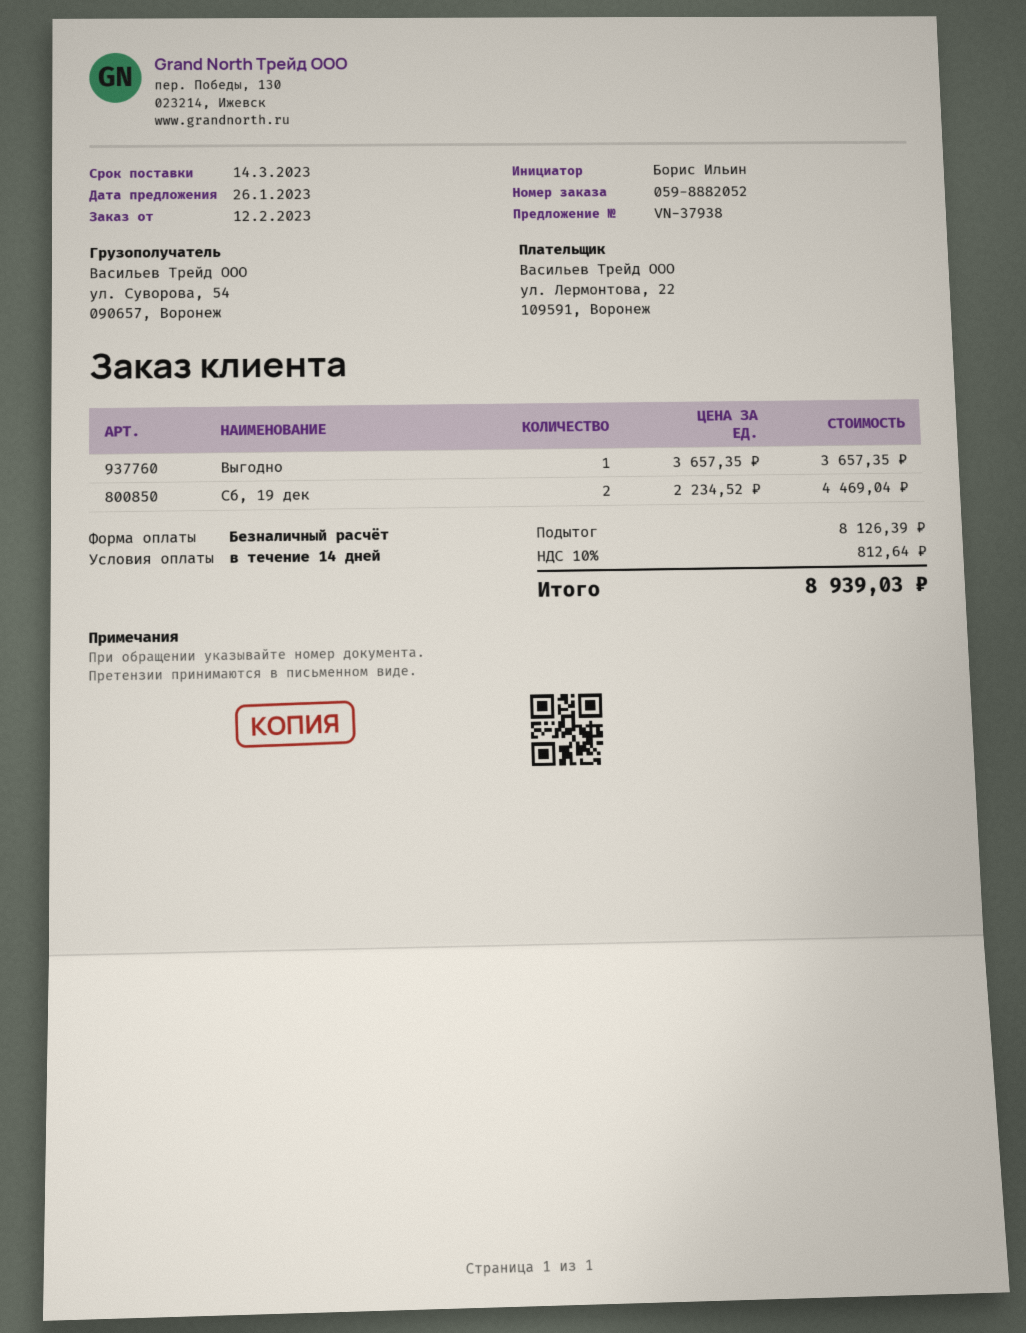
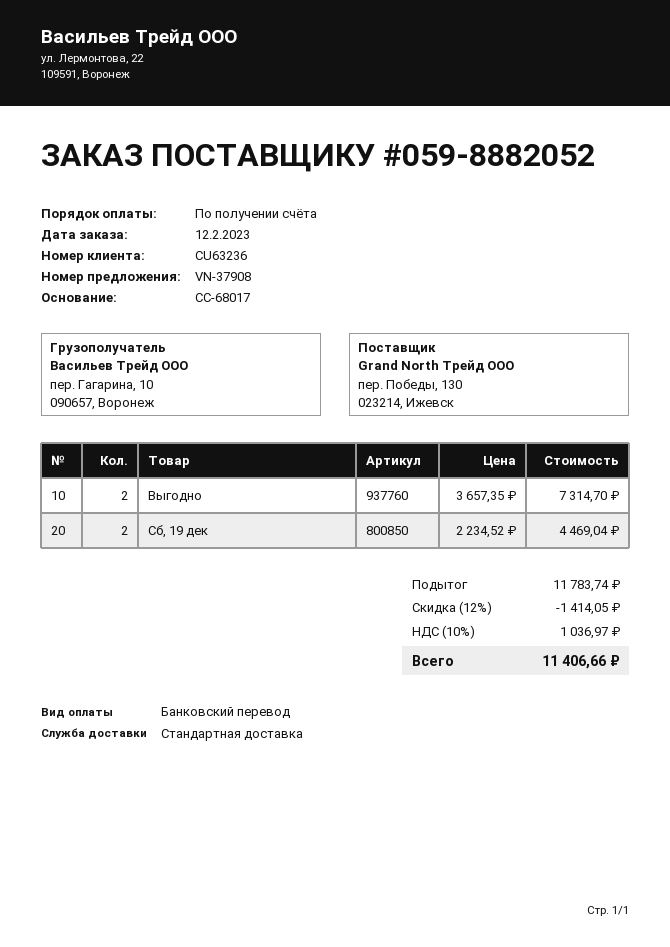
quote number: VN-37938 -> VN-37908
payment terms: 14 days -> on receipt
ship to: ул. Суворова, 54, 090657, Воронеж -> пер. Гагарина, 10, 090657, Воронеж
Выгодно: 1 x 3657.35 = 3657.35 -> 2 x 3657.35 = 7314.70
subtotal: 8126.39 -> 11783.74
discount: none -> 12% = 1414.05
tax: 10% = 812.64 -> 10% = 1036.97
total: 8939.03 -> 11406.66

